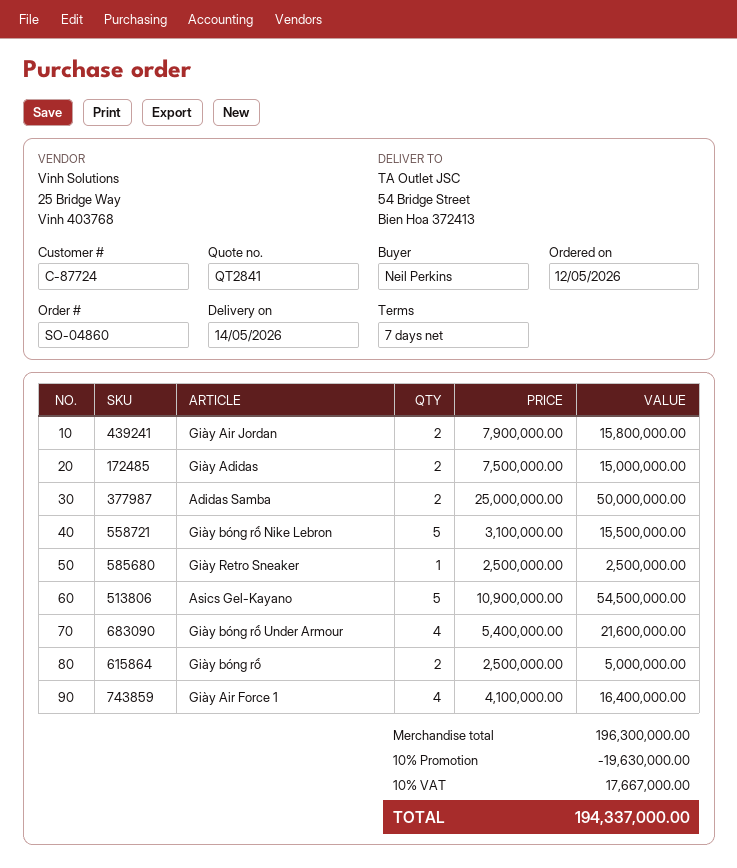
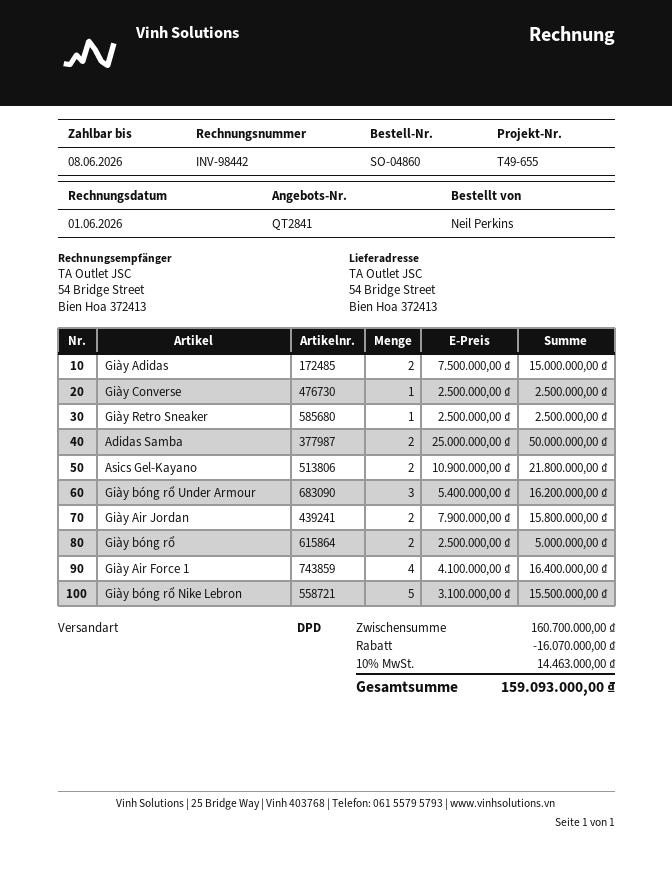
Asics Gel-Kayano: 5 x 10900000.00 = 54500000.00 -> 2 x 10900000.00 = 21800000.00
Giày bóng rổ Under Armour: 4 x 5400000.00 = 21600000.00 -> 3 x 5400000.00 = 16200000.00
Giày Converse: none -> 1 x 2500000.00 = 2500000.00
subtotal: 196300000.00 -> 160700000.00
discount: 19630000.00 -> 16070000.00
tax: 10% = 17667000.00 -> 10% = 14463000.00
total: 194337000.00 -> 159093000.00

